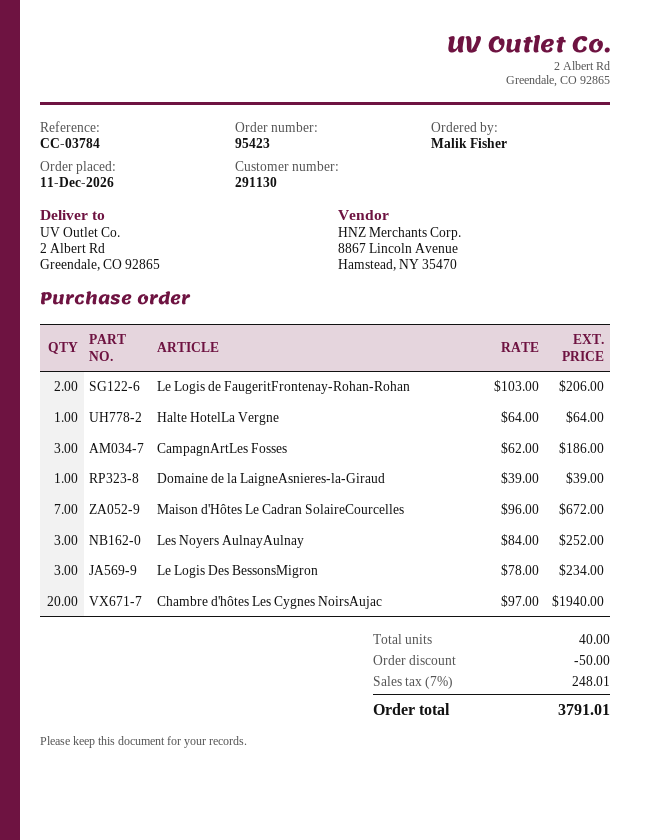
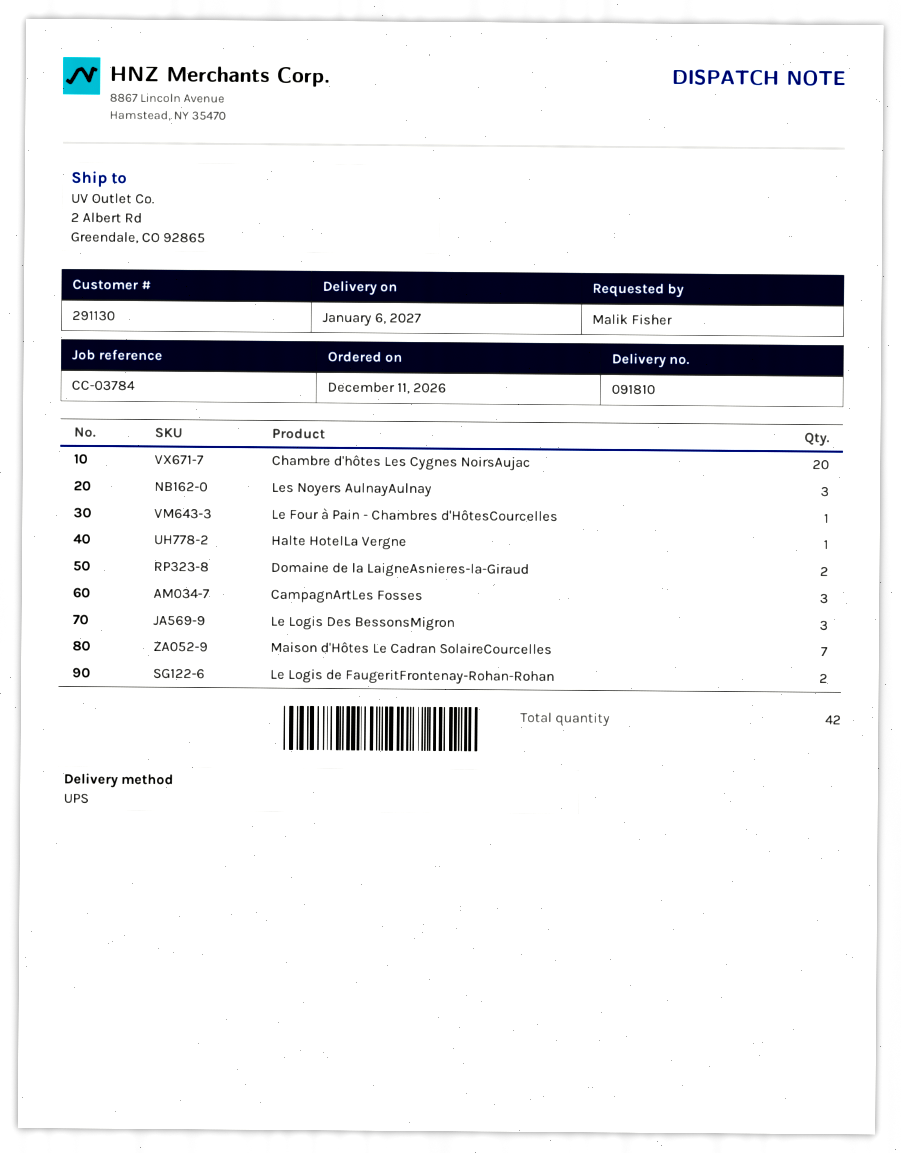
Domaine de la LaigneAsnieres-la-Giraud: 1 -> 2
Le Four à Pain - Chambres d'HôtesCourcelles: none -> 1
total quantity: 40 -> 42

